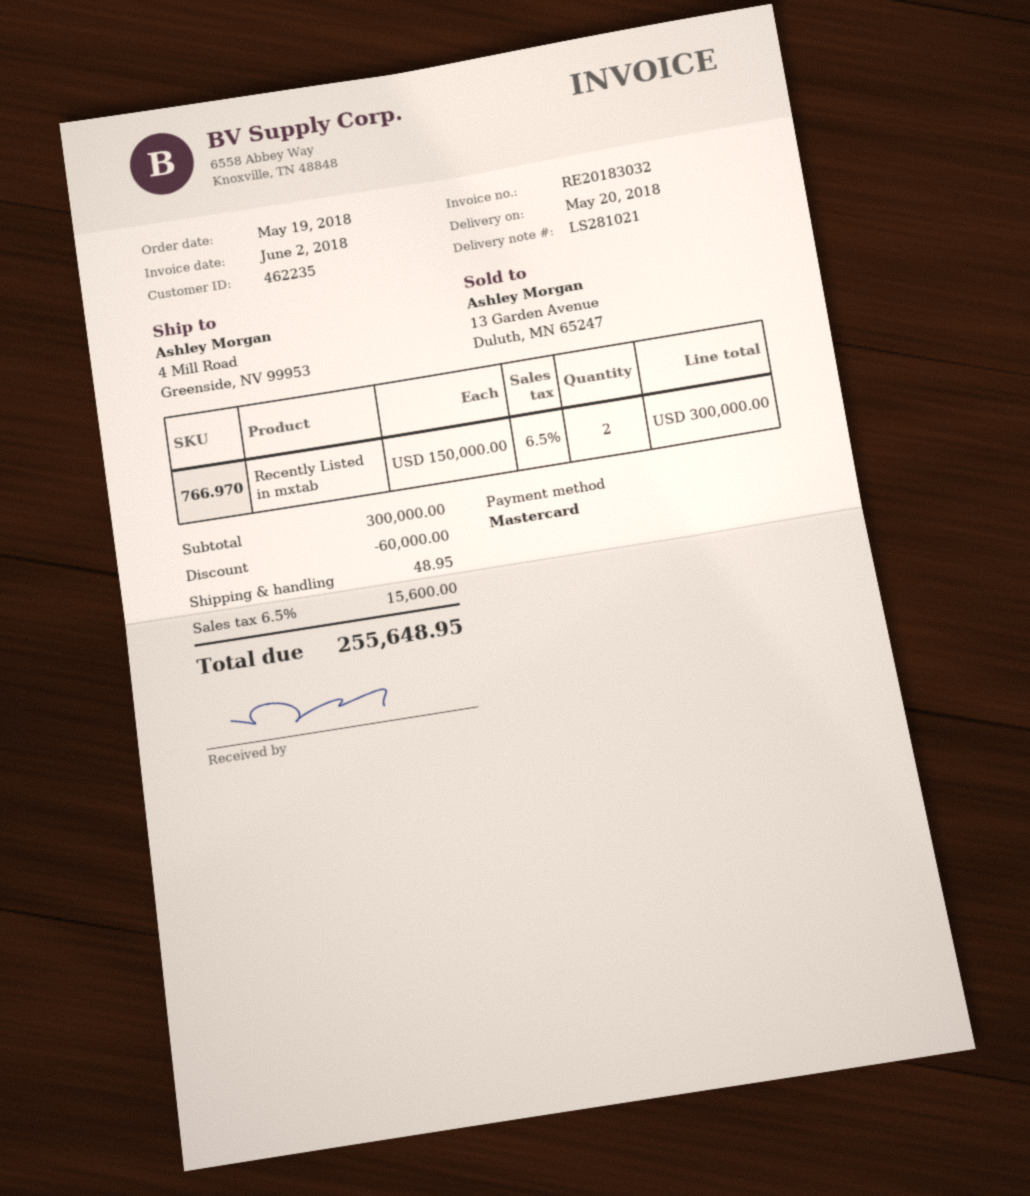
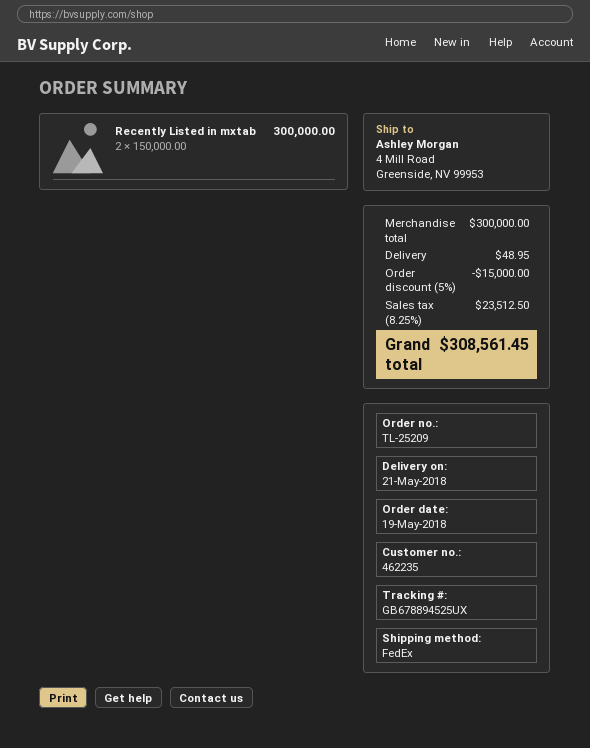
delivery date: 2018-05-20 -> 2018-05-21
discount: 60000.00 -> 15000.00
tax: 6.5% = 15600.00 -> 8.25% = 23512.50
total: 255648.95 -> 308561.45

